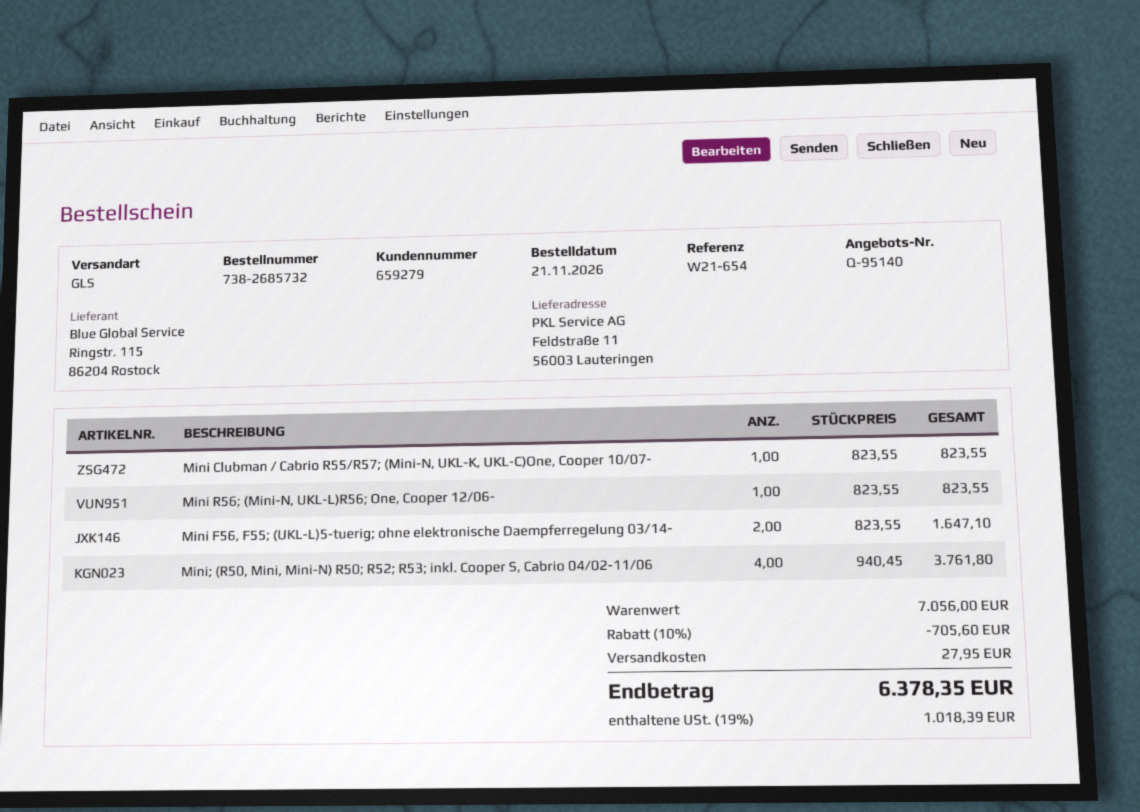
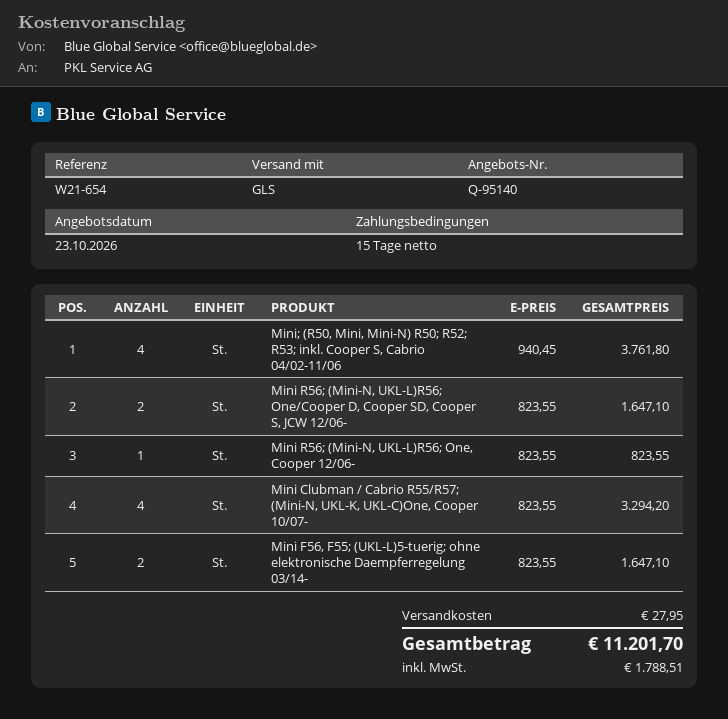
Mini Clubman / Cabrio R55/R57; (Mini-N, UKL-K, UKL-C)One, Cooper 10/07-: 1 x 823.55 = 823.55 -> 4 x 823.55 = 3294.20
Mini R56; (Mini-N, UKL-L)R56; One/Cooper D, Cooper SD, Cooper S, JCW 12/06-: none -> 2 x 823.55 = 1647.10
discount: 10% = 705.60 -> none
tax: 1018.39 -> 1788.51
total: 6378.35 -> 11201.70

